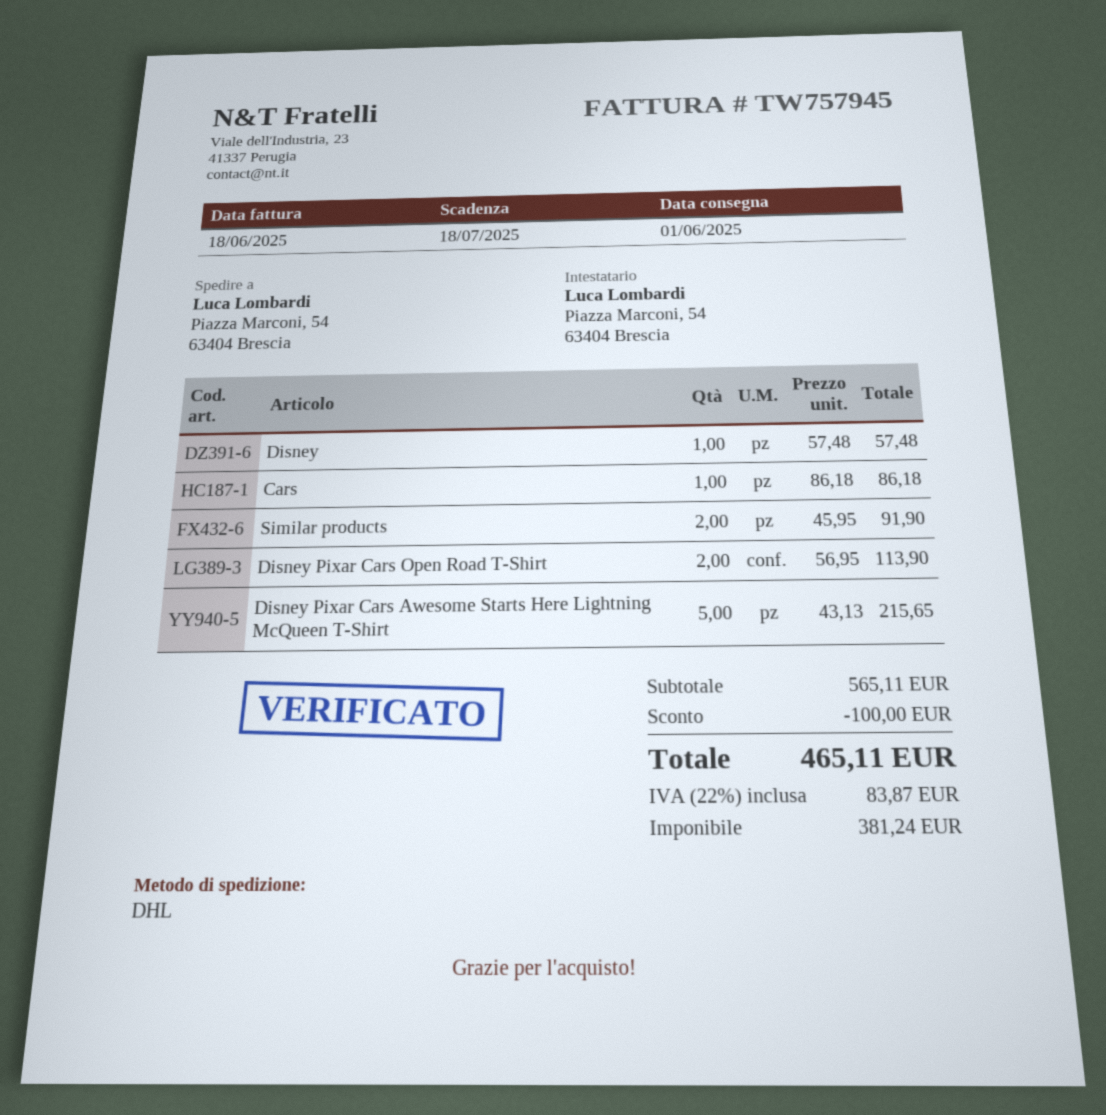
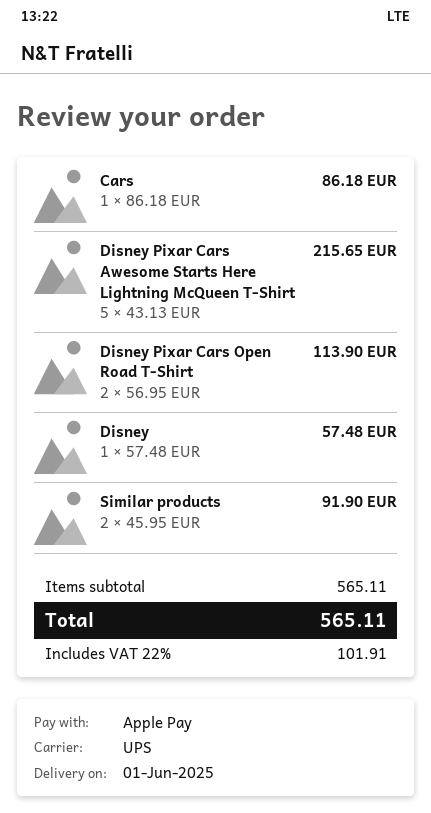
shipping method: DHL -> UPS
discount: 100.00 -> none
tax: 22% = 83.87 -> 22% = 101.91
total: 465.11 -> 565.11

